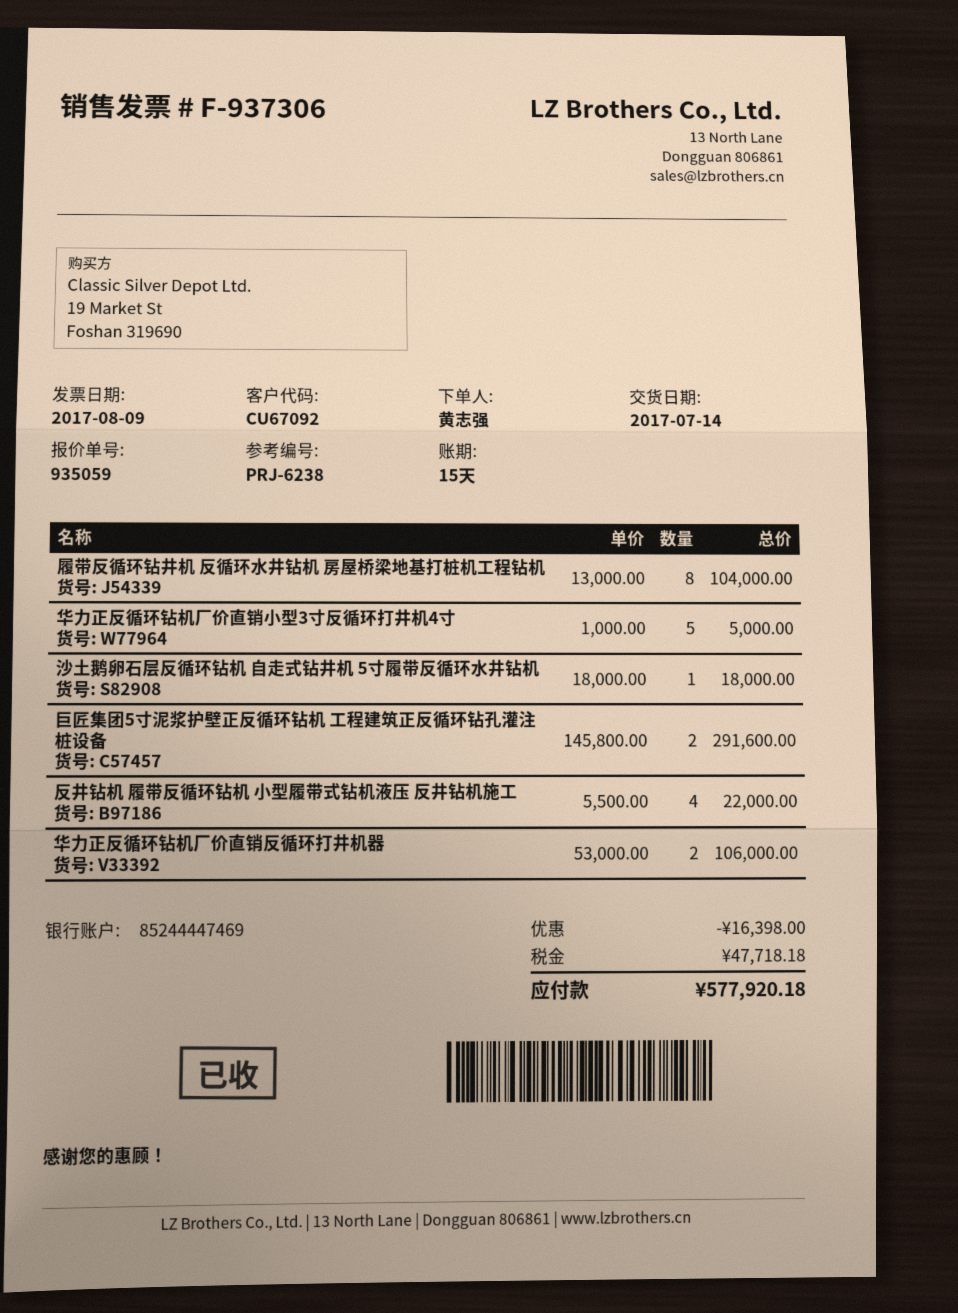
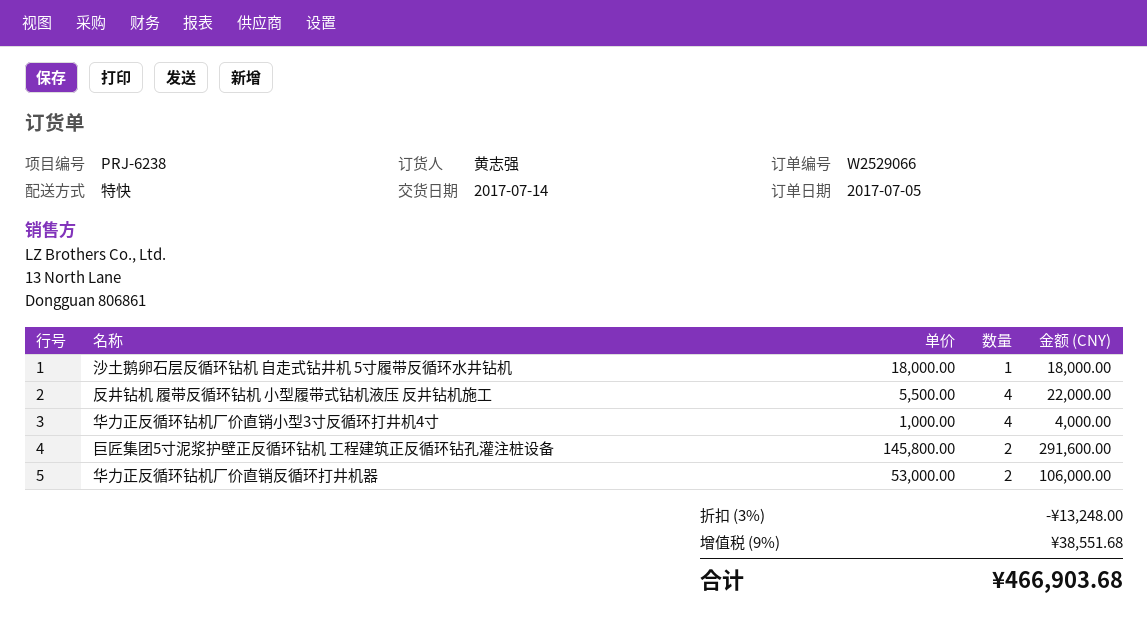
履带反循环钻井机 反循环水井钻机 房屋桥梁地基打桩机工程钻机: 8 x 13000.00 = 104000.00 -> none
华力正反循环钻机厂价直销小型3寸反循环打井机4寸: 5 x 1000.00 = 5000.00 -> 4 x 1000.00 = 4000.00
discount: 16398.00 -> 13248.00
tax: 47718.18 -> 38551.68
total: 577920.18 -> 466903.68

